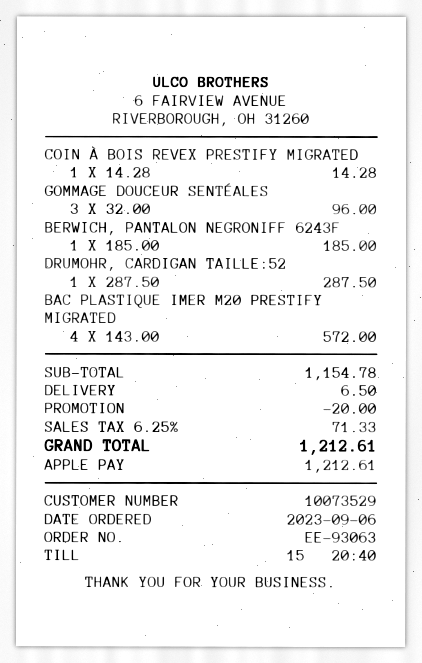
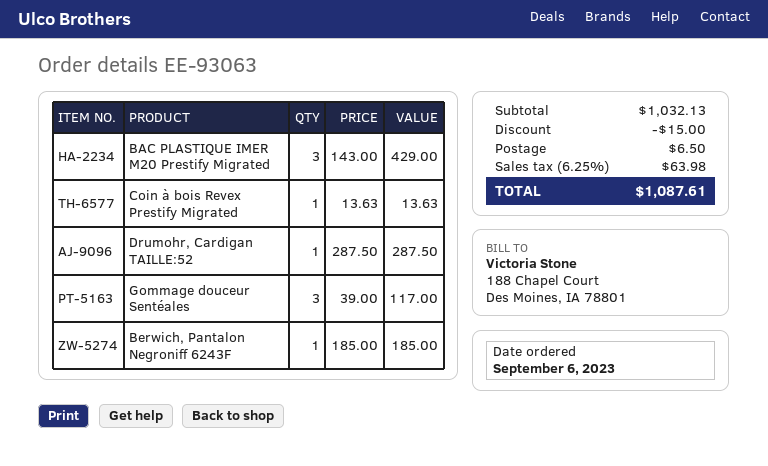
COIN À BOIS REVEX PRESTIFY MIGRATED: 1 x 14.28 = 14.28 -> 1 x 13.63 = 13.63
GOMMAGE DOUCEUR SENTÉALES: 3 x 32.00 = 96.00 -> 3 x 39.00 = 117.00
BAC PLASTIQUE IMER M20 PRESTIFY MIGRATED: 4 x 143.00 = 572.00 -> 3 x 143.00 = 429.00
subtotal: 1154.78 -> 1032.13
discount: 20.00 -> 15.00
tax: 6.25% = 71.33 -> 6.25% = 63.98
total: 1212.61 -> 1087.61

